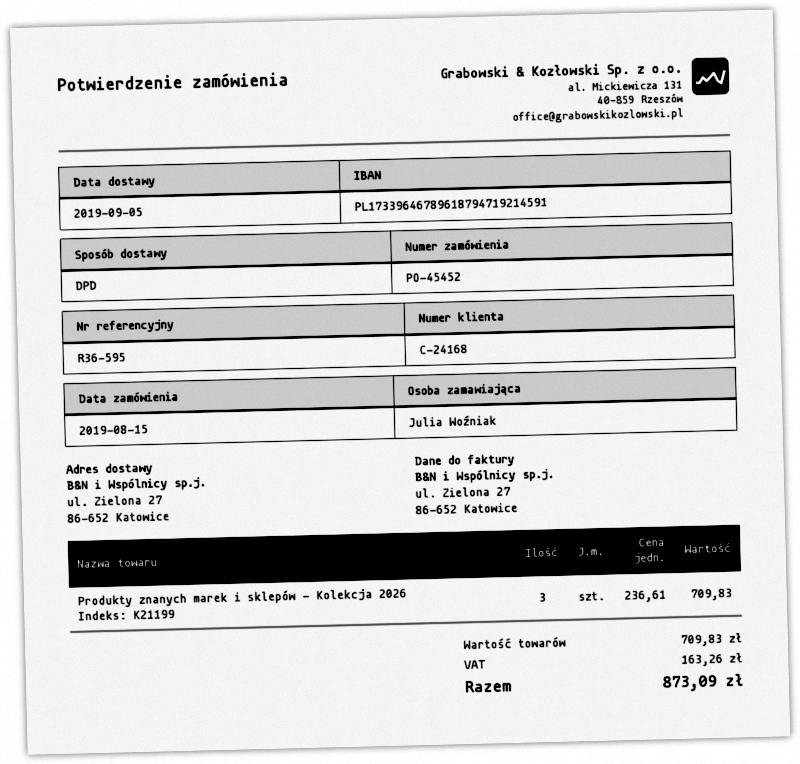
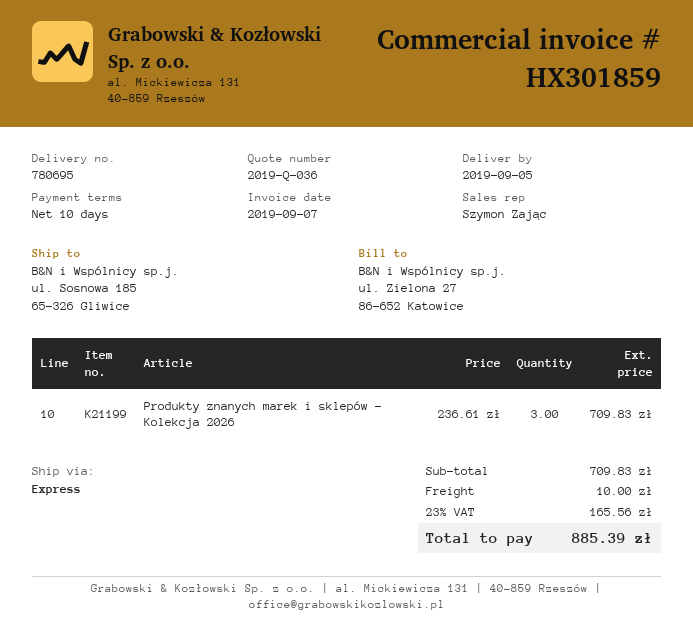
shipping method: DPD -> express
ship to: ul. Zielona 27, 86-652 Katowice -> ul. Sosnowa 185, 65-326 Gliwice
shipping: none -> 10.00
tax: 163.26 -> 165.56
total: 873.09 -> 885.39

